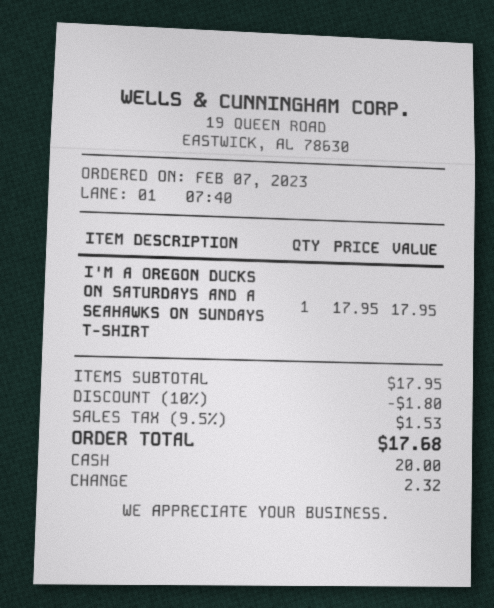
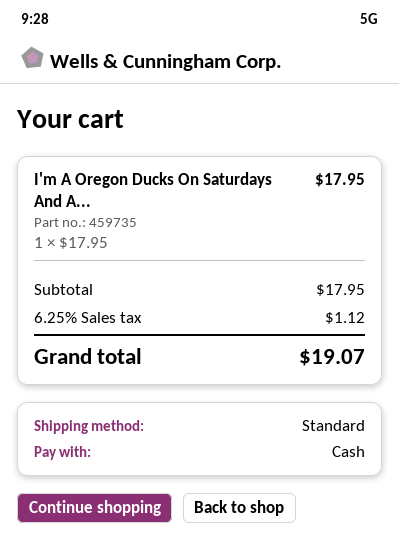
discount: 10% = 1.80 -> none
tax: 9.5% = 1.53 -> 6.25% = 1.12
total: 17.68 -> 19.07

